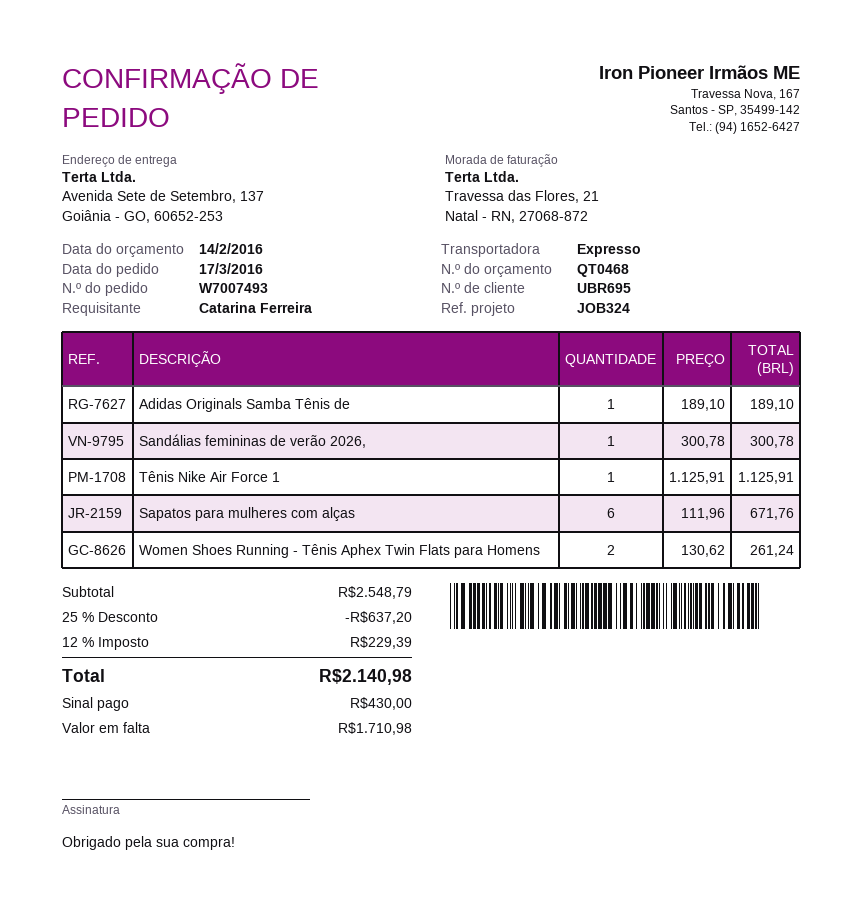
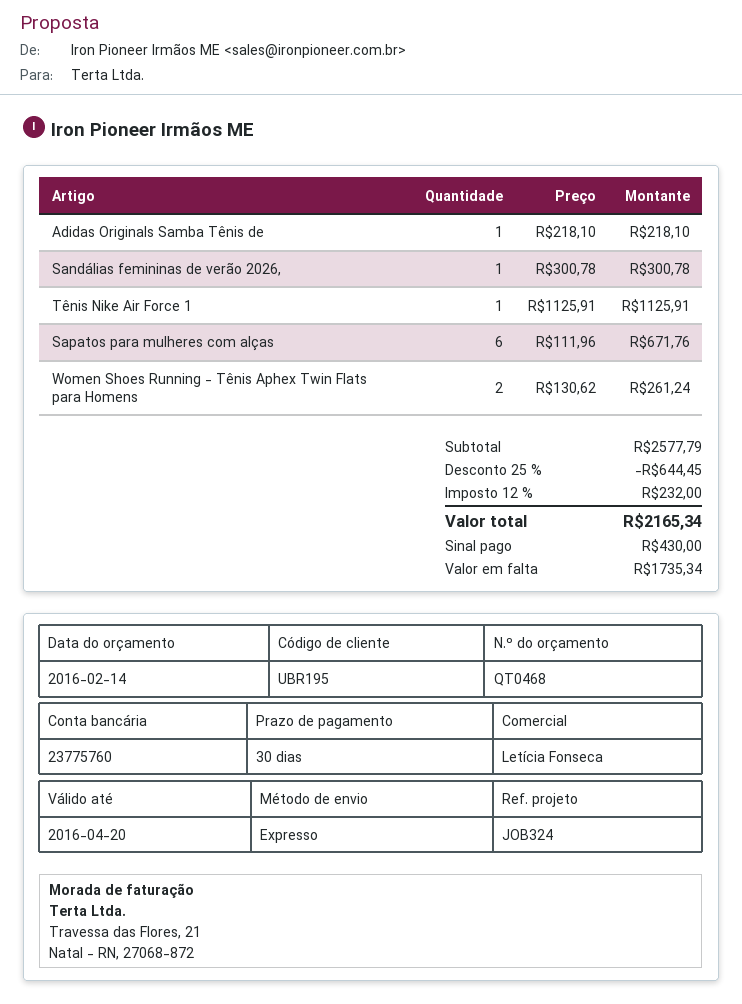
customer number: UBR695 -> UBR195
Adidas Originals Samba Tênis de: 1 x 189.10 = 189.10 -> 1 x 218.10 = 218.10
subtotal: 2548.79 -> 2577.79
discount: 25% = 637.20 -> 25% = 644.45
tax: 12% = 229.39 -> 12% = 232.00
total: 2140.98 -> 2165.34
balance: 1710.98 -> 1735.34

